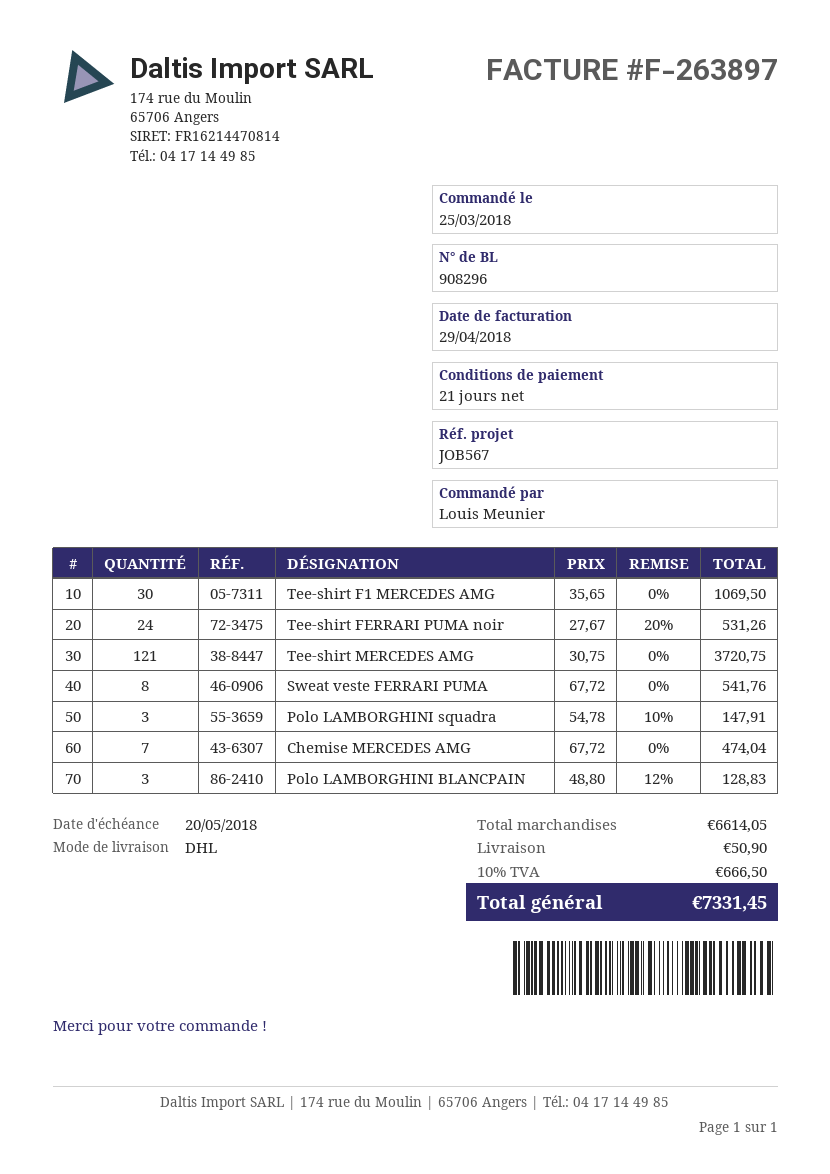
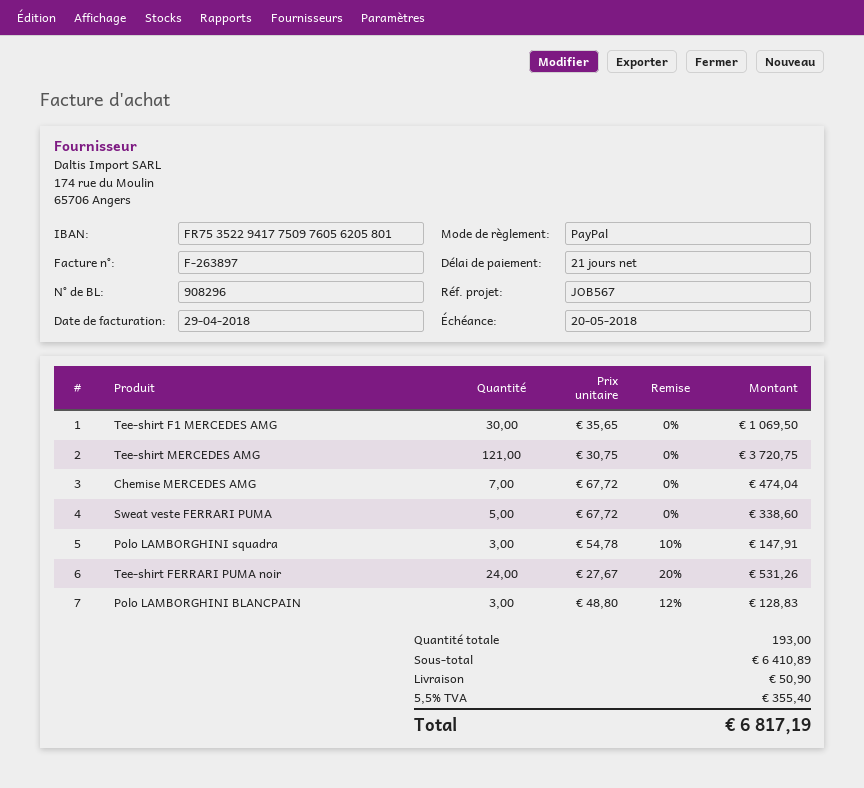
Sweat veste FERRARI PUMA: 8 x 67.72 = 541.76 -> 5 x 67.72 = 338.60
subtotal: 6614.05 -> 6410.89
tax: 10% = 666.50 -> 5.5% = 355.40
total: 7331.45 -> 6817.19

